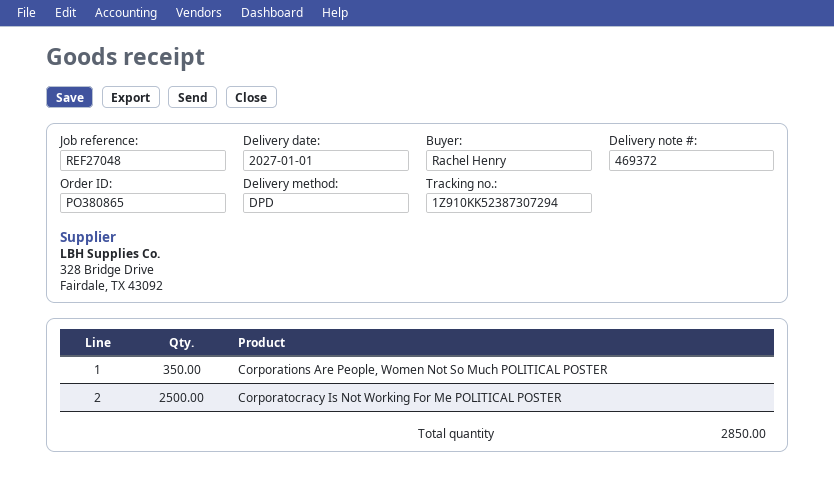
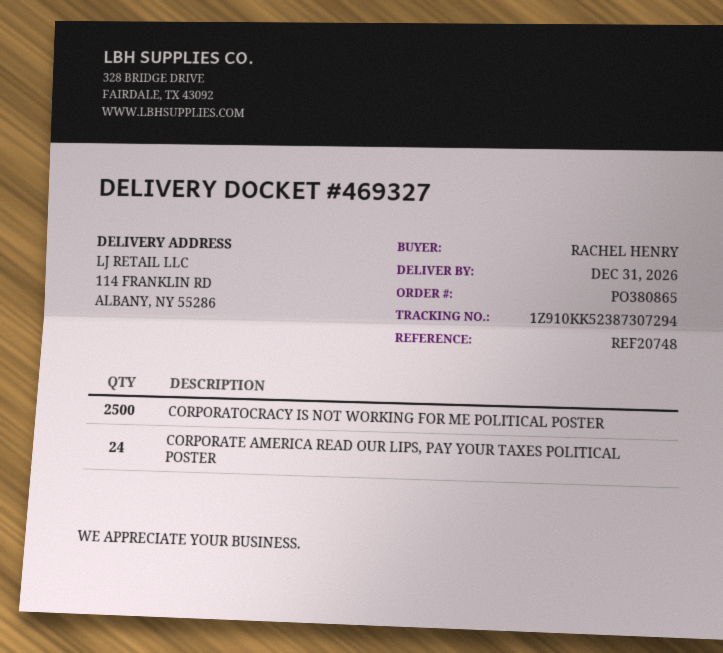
delivery note number: 469372 -> 469327
delivery date: 2027-01-01 -> 2026-12-31
reference: REF27048 -> REF20748
Corporations Are People, Women Not So Much POLITICAL POSTER: 350 -> none
CORPORATE AMERICA READ OUR LIPS, PAY YOUR TAXES POLITICAL POSTER: none -> 24

